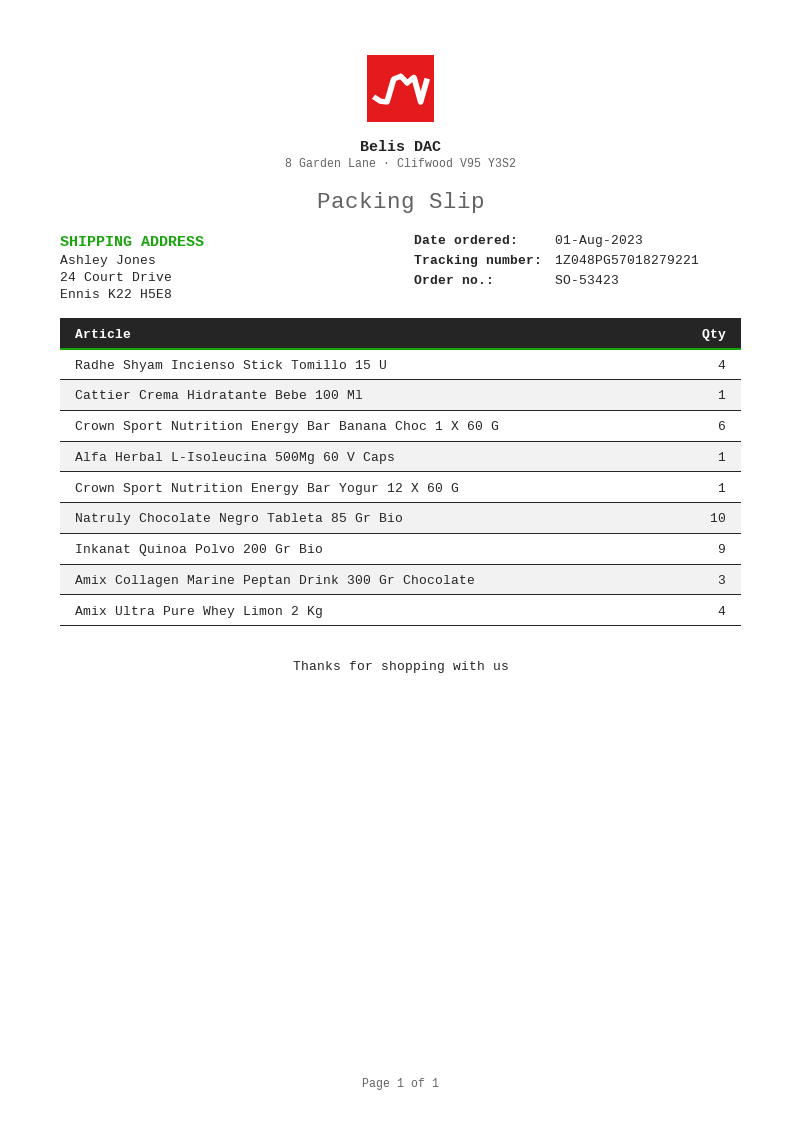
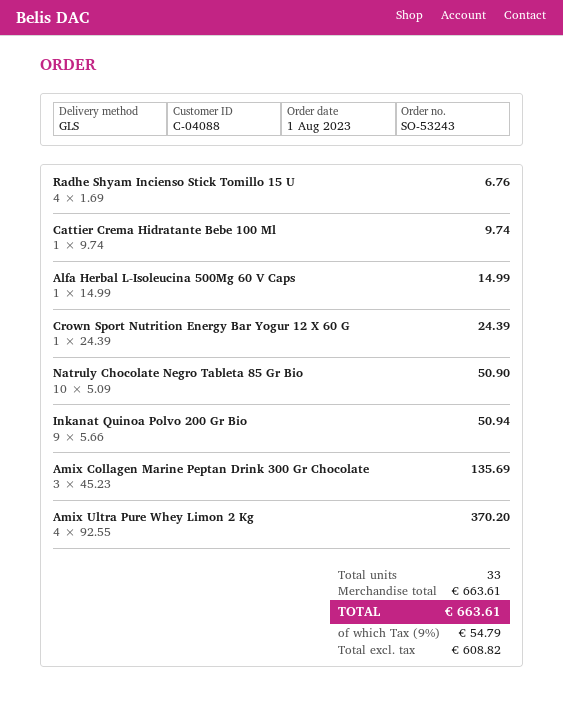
order number: SO-53423 -> SO-53243
Crown Sport Nutrition Energy Bar Banana Choc 1 X 60 G: 6 -> none

